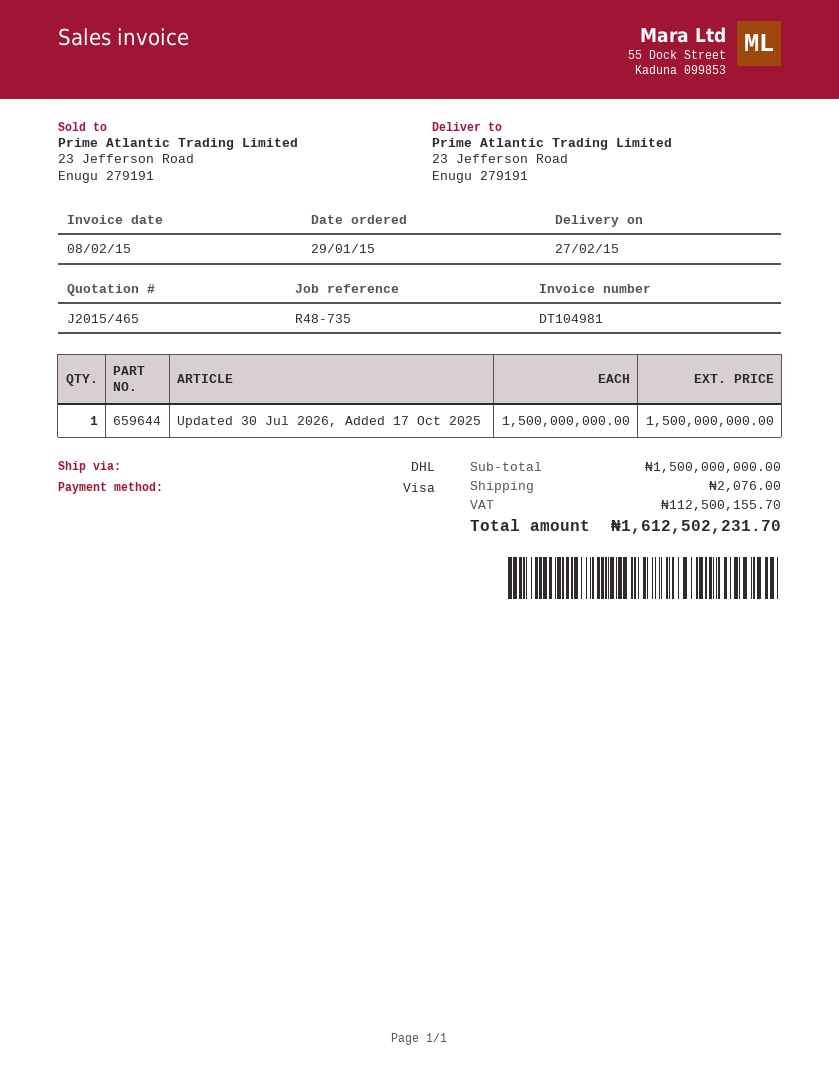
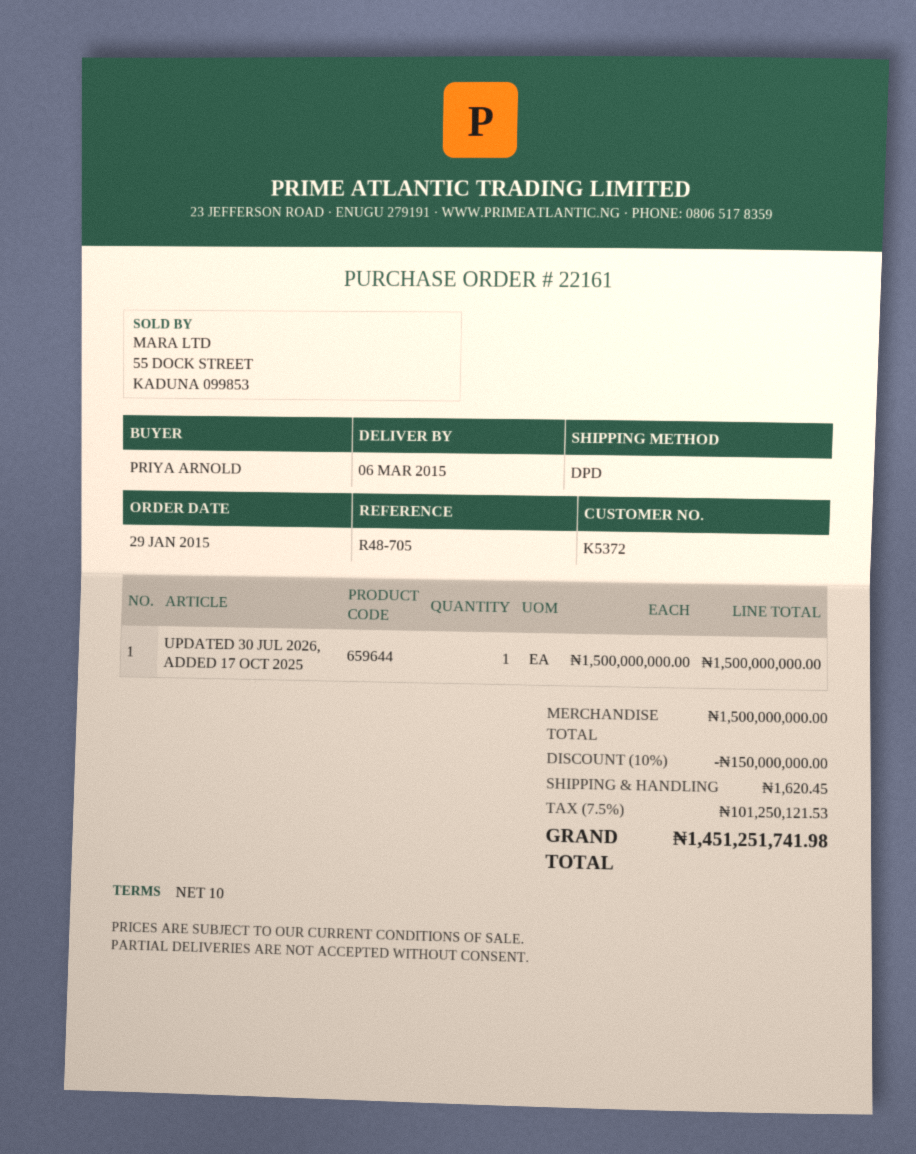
delivery date: 2015-02-27 -> 2015-03-06
reference: R48-735 -> R48-705
shipping method: DHL -> DPD
discount: none -> 10% = 150000000.00
shipping: 2076.00 -> 1620.45
tax: 112500155.70 -> 101250121.53
total: 1612502231.70 -> 1451251741.98

